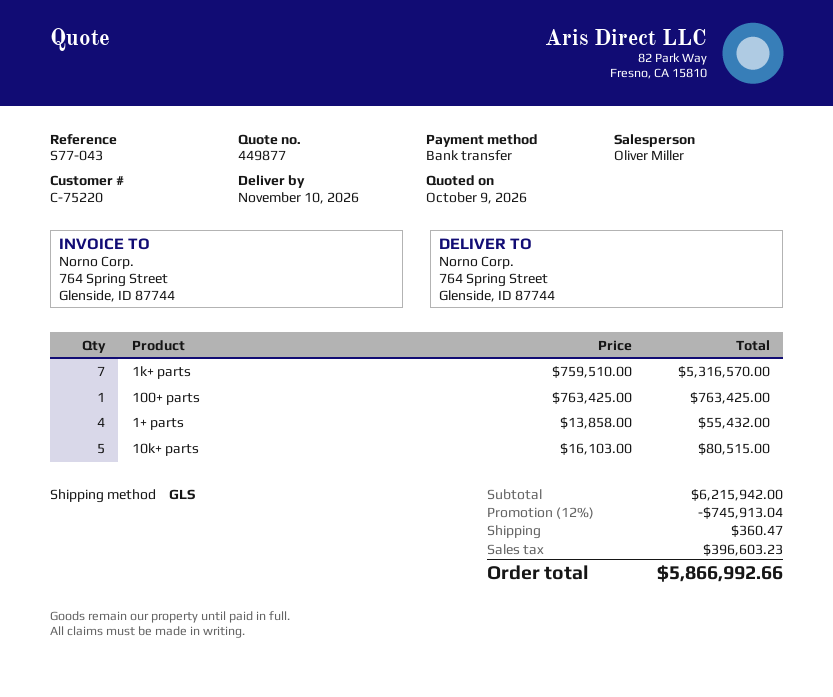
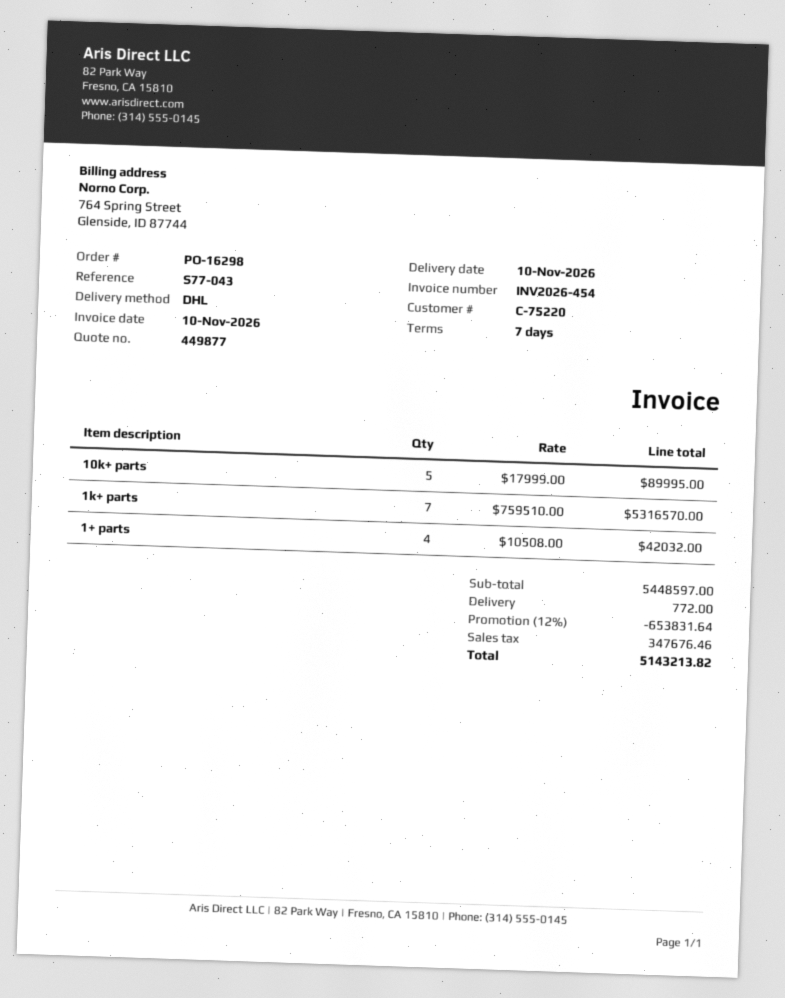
shipping method: GLS -> DHL
100+ parts: 1 x 763425.00 = 763425.00 -> none
1+ parts: 4 x 13858.00 = 55432.00 -> 4 x 10508.00 = 42032.00
10k+ parts: 5 x 16103.00 = 80515.00 -> 5 x 17999.00 = 89995.00
subtotal: 6215942.00 -> 5448597.00
discount: 12% = 745913.04 -> 12% = 653831.64
shipping: 360.47 -> 772.00
tax: 396603.23 -> 347676.46
total: 5866992.66 -> 5143213.82

